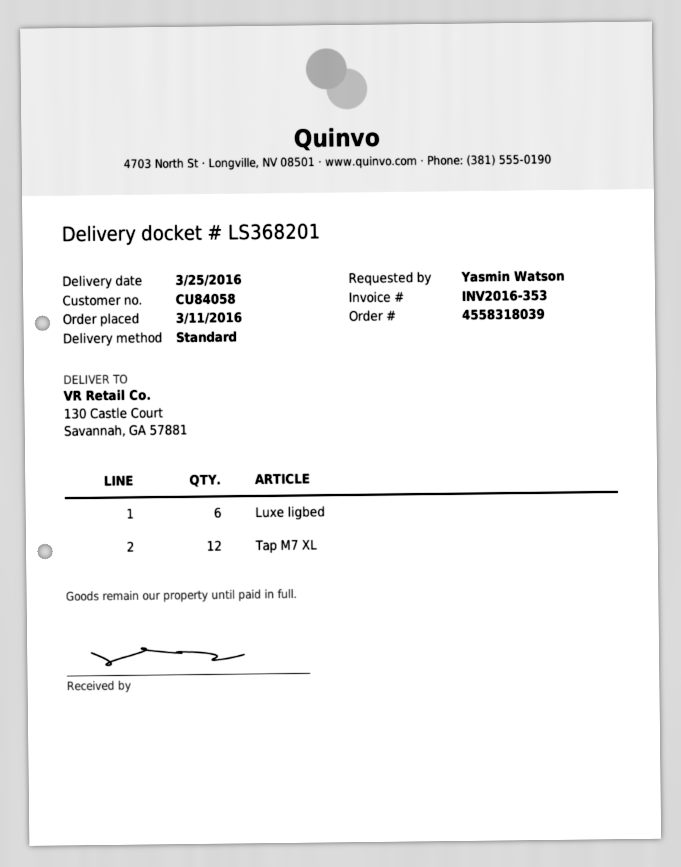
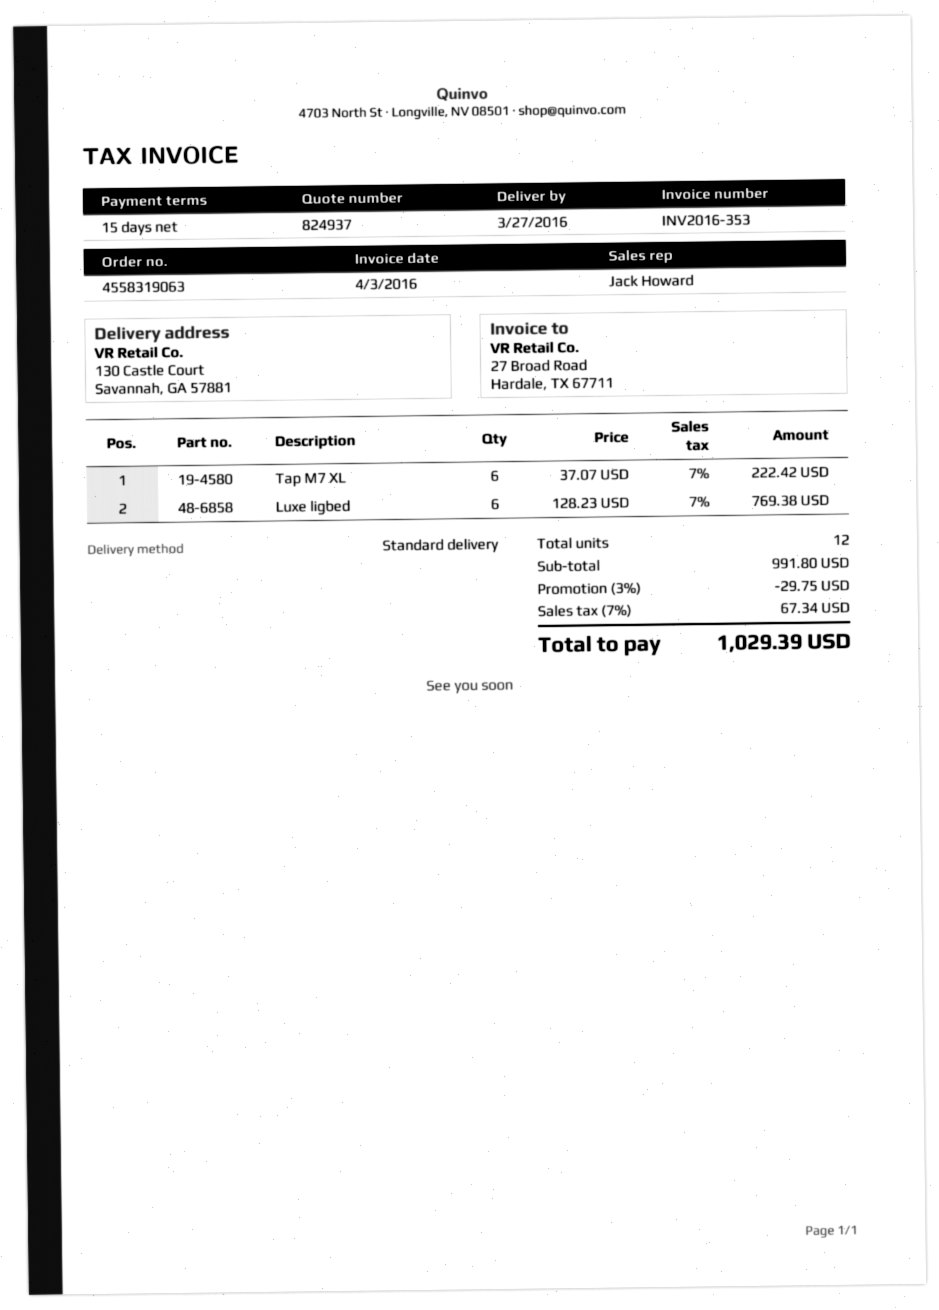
order number: 4558318039 -> 4558319063
delivery date: 2016-03-25 -> 2016-03-27
Tap M7 XL: 12 -> 6

